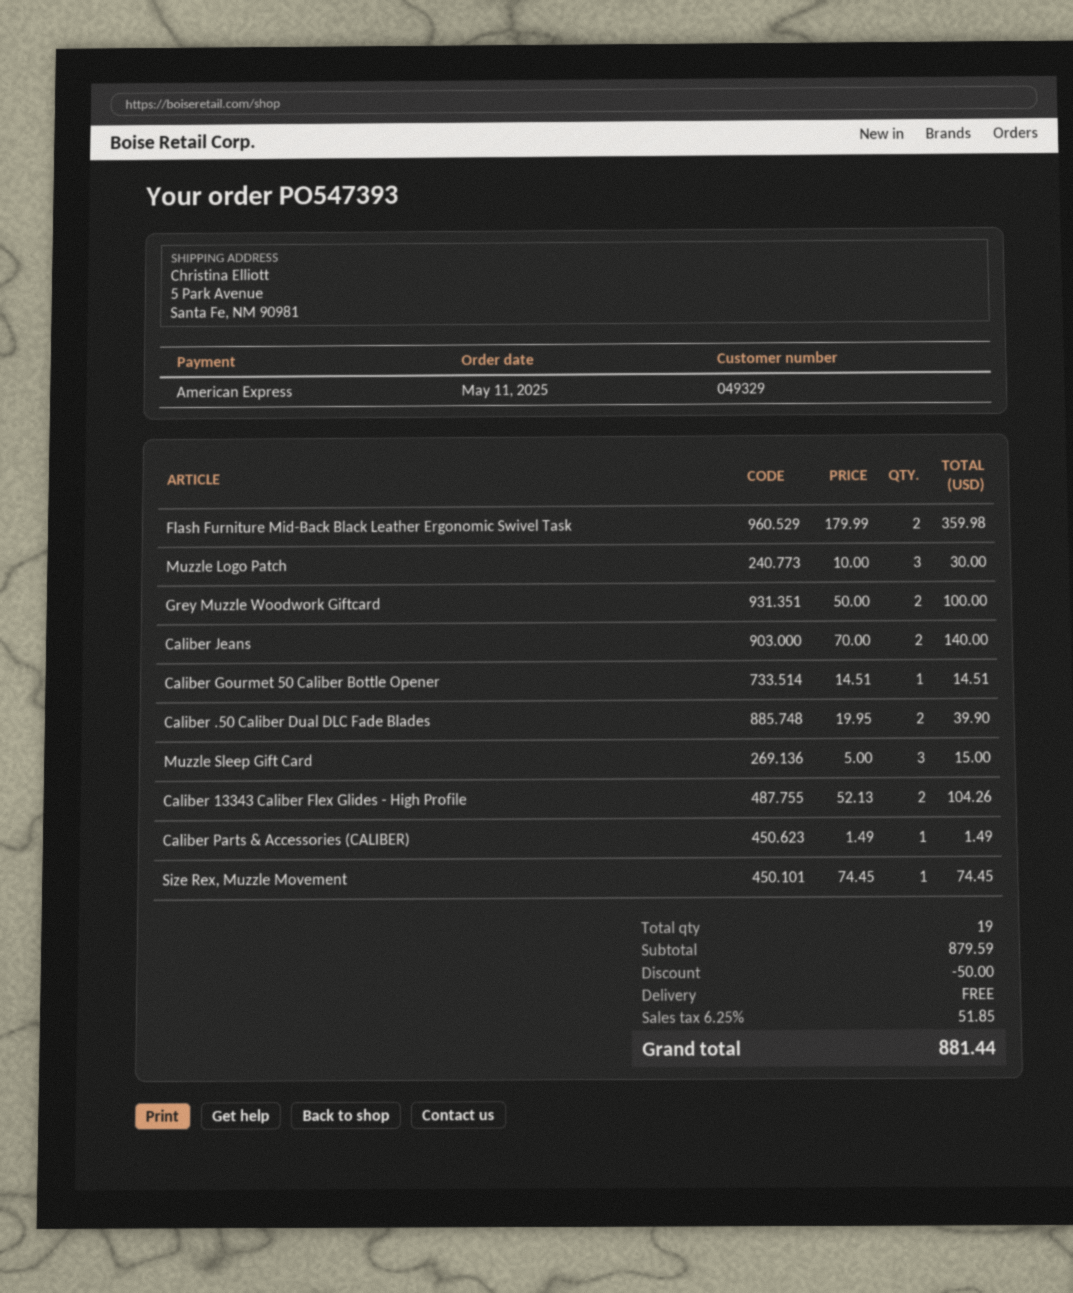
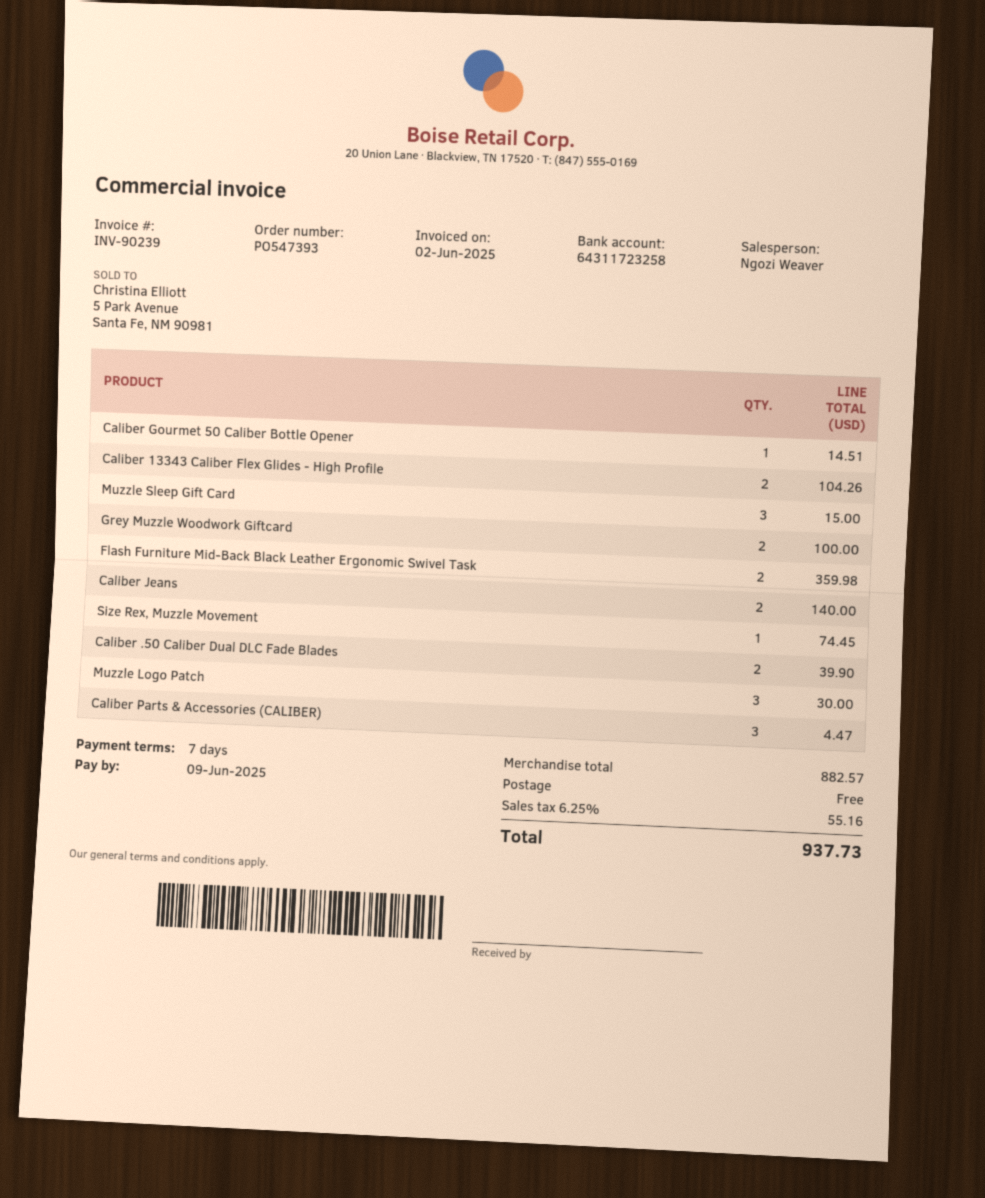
Caliber Parts & Accessories (CALIBER): 1 for 1.49 -> 3 for 4.47
subtotal: 879.59 -> 882.57
discount: 50.00 -> none
tax: 6.25% = 51.85 -> 6.25% = 55.16
total: 881.44 -> 937.73

